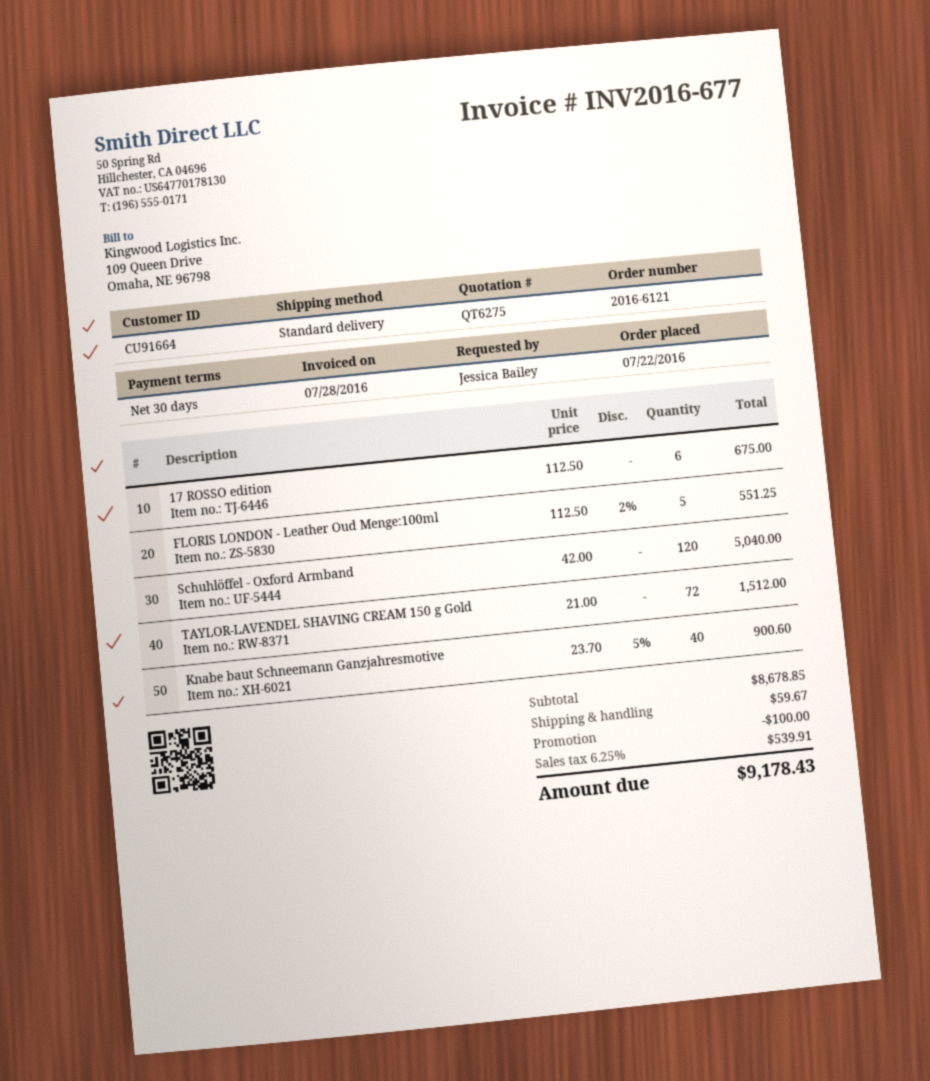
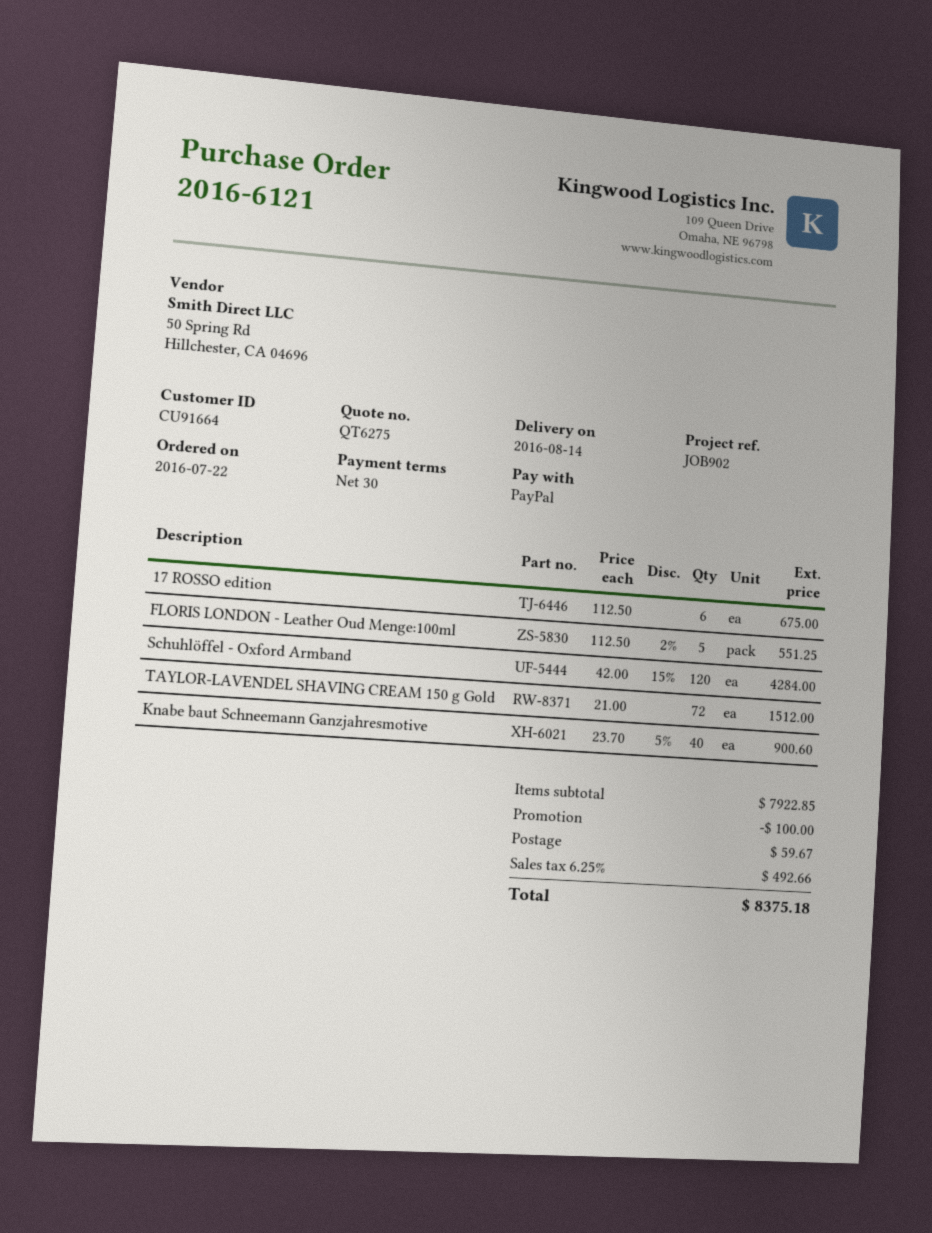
Schuhlöffel - Oxford Armband: 120 x 42.00 = 5040.00 -> 120 x 42.00 - 15% = 4284.00
subtotal: 8678.85 -> 7922.85
tax: 6.25% = 539.91 -> 6.25% = 492.66
total: 9178.43 -> 8375.18

